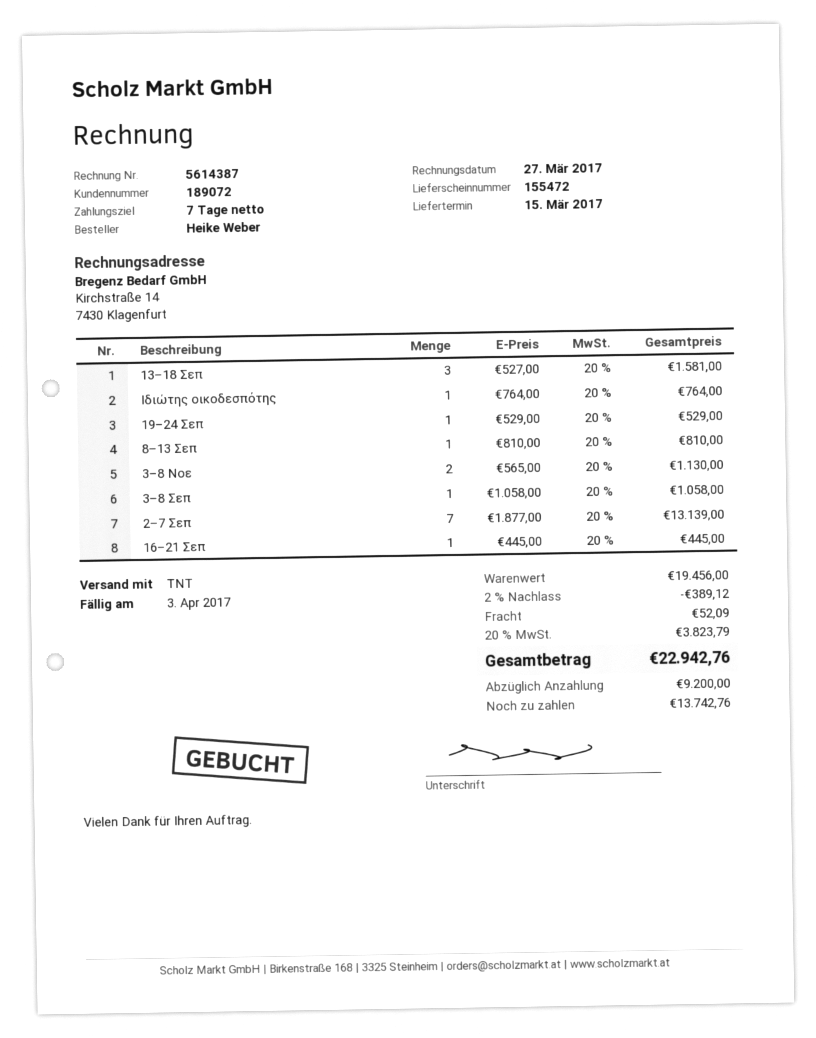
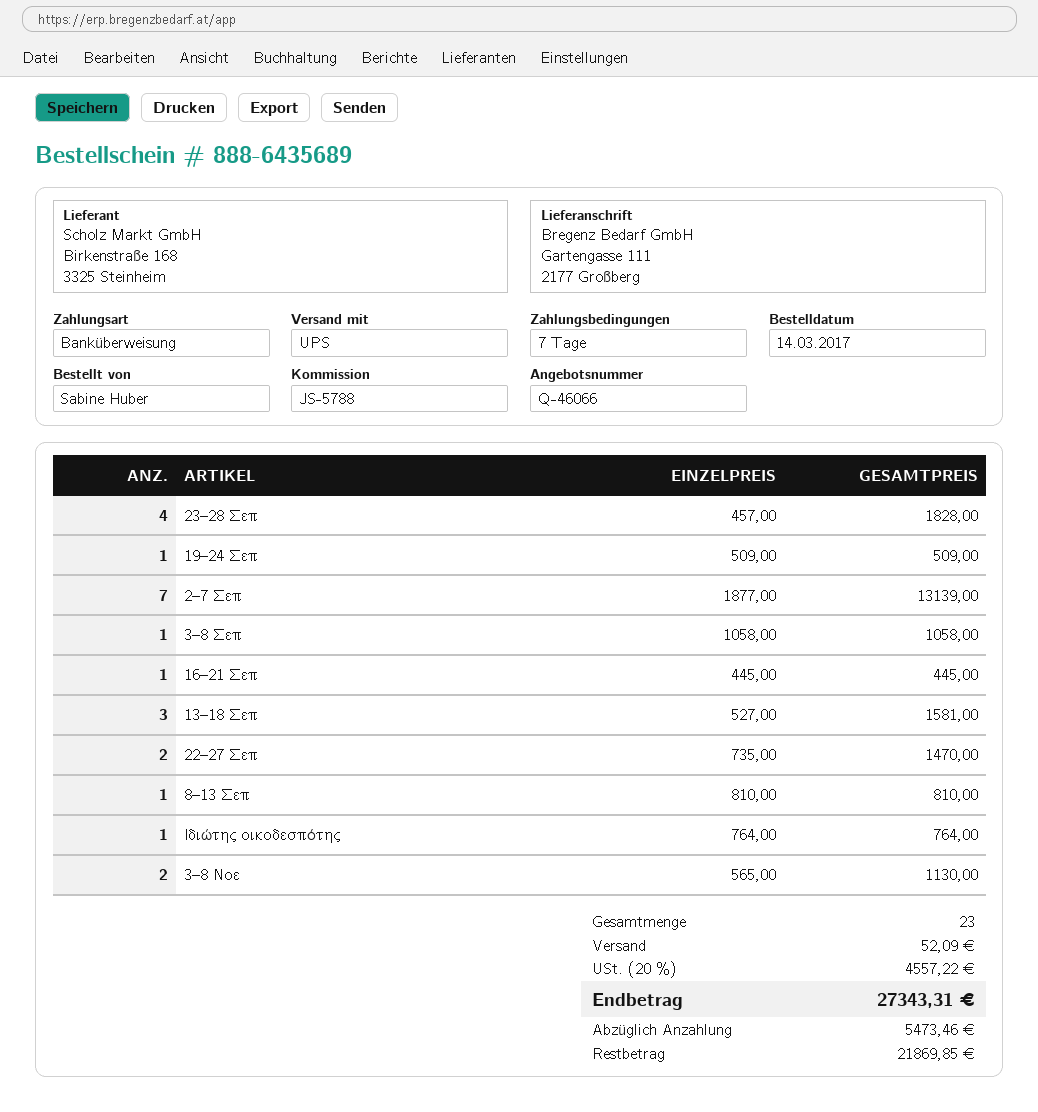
ordered by: Heike Weber -> Sabine Huber
shipping method: TNT -> UPS
19–24 Σεπ: 1 x 529.00 = 529.00 -> 1 x 509.00 = 509.00
23–28 Σεπ: none -> 4 x 457.00 = 1828.00
22–27 Σεπ: none -> 2 x 735.00 = 1470.00
discount: 2% = 389.12 -> none
tax: 20% = 3823.79 -> 20% = 4557.22
total: 22942.76 -> 27343.31
deposit: 9200.00 -> 5473.46
balance: 13742.76 -> 21869.85

